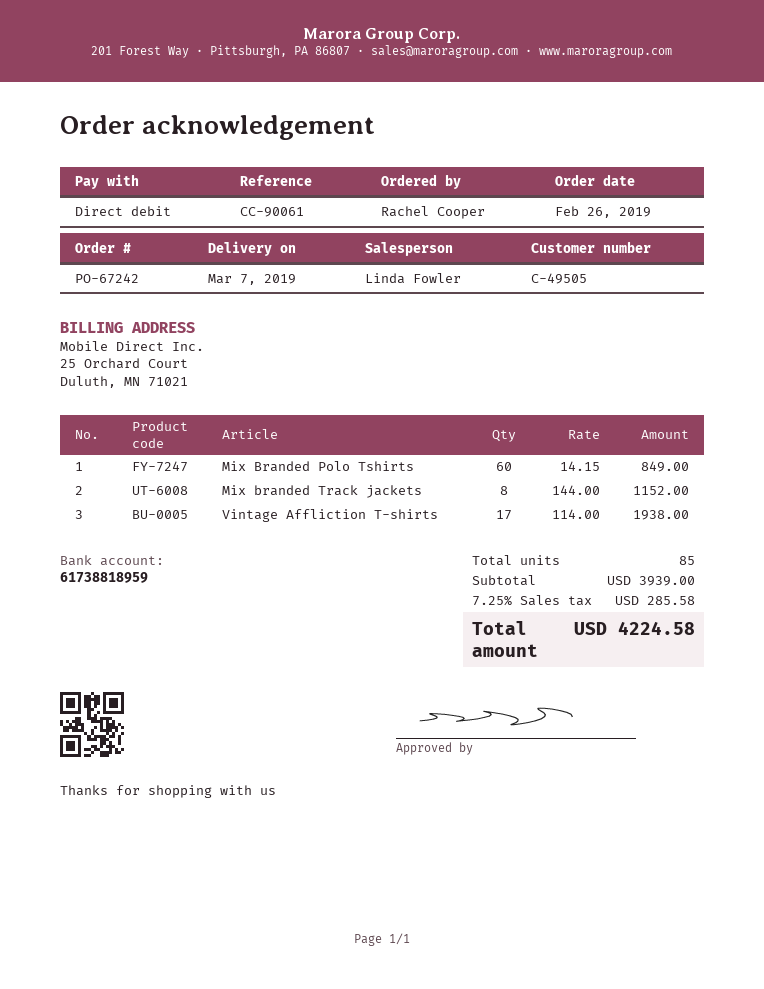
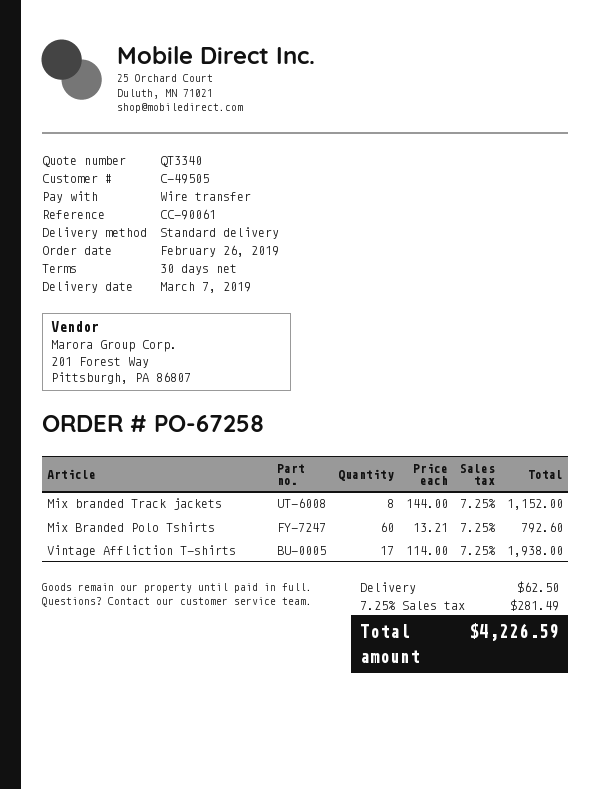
order number: PO-67242 -> PO-67258
payment method: direct debit -> bank transfer
Mix Branded Polo Tshirts: 60 x 14.15 = 849.00 -> 60 x 13.21 = 792.60
shipping: none -> 62.50
tax: 7.25% = 285.58 -> 7.25% = 281.49
total: 4224.58 -> 4226.59

